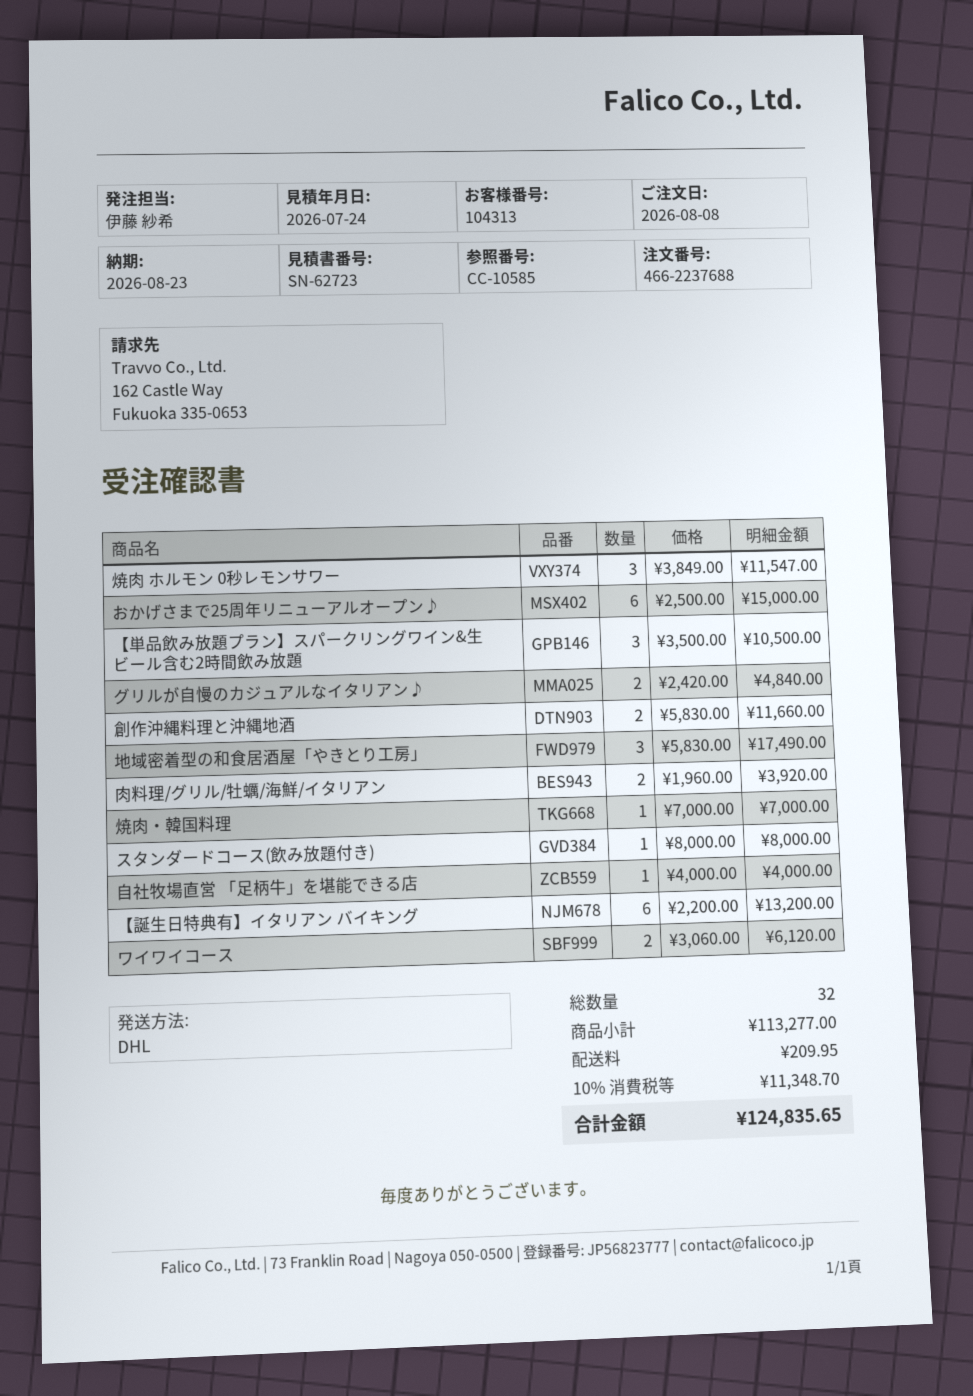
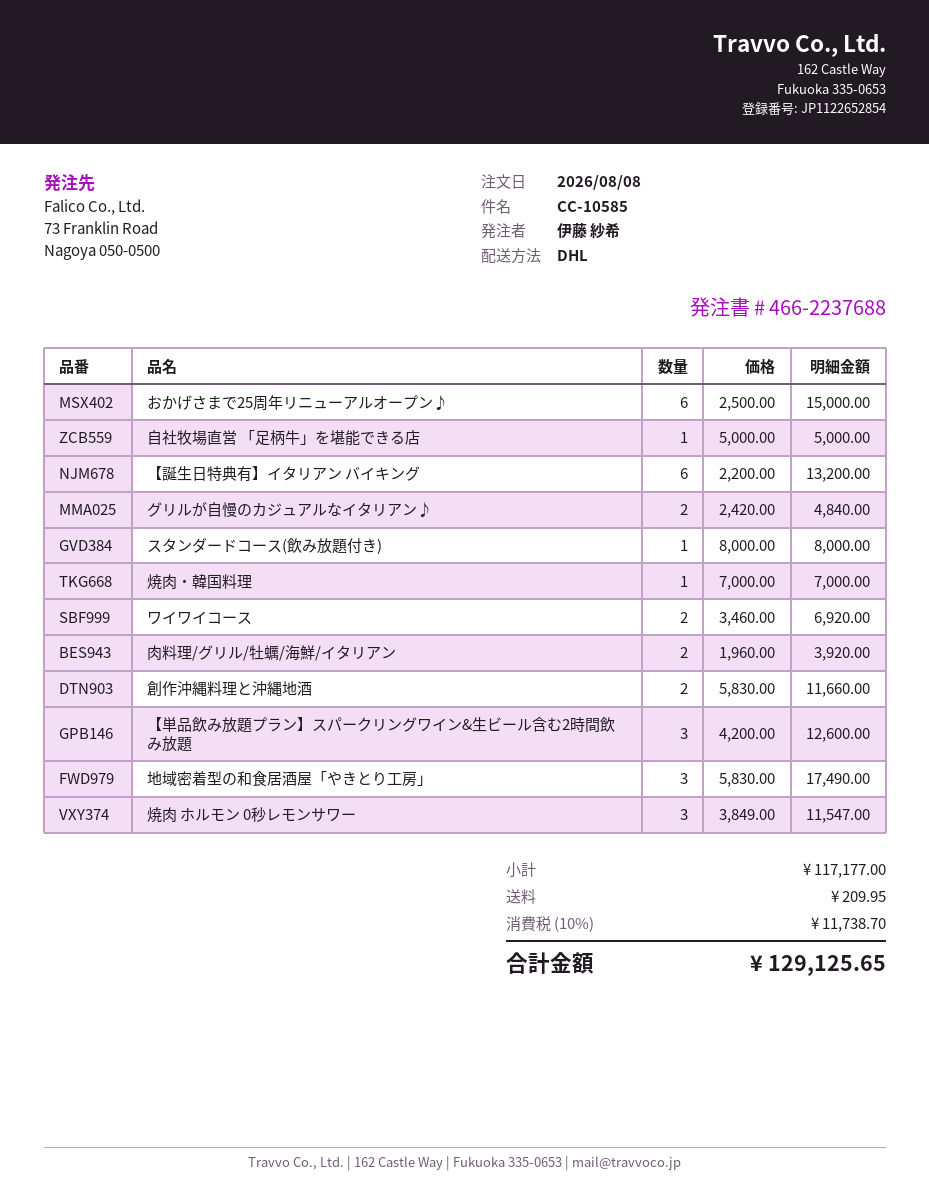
【単品飲み放題プラン】スパークリングワイン&生ビール含む2時間飲み放題: 3 x 3500.00 = 10500.00 -> 3 x 4200.00 = 12600.00
自社牧場直営 「足柄牛」を堪能できる店: 1 x 4000.00 = 4000.00 -> 1 x 5000.00 = 5000.00
ワイワイコース: 2 x 3060.00 = 6120.00 -> 2 x 3460.00 = 6920.00
subtotal: 113277.00 -> 117177.00
tax: 10% = 11348.70 -> 10% = 11738.70
total: 124835.65 -> 129125.65

